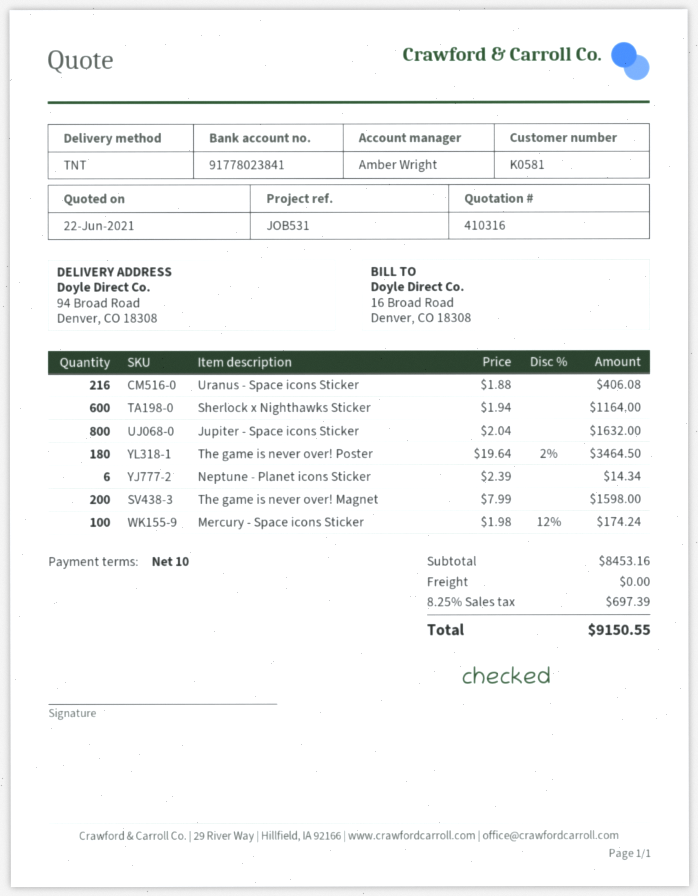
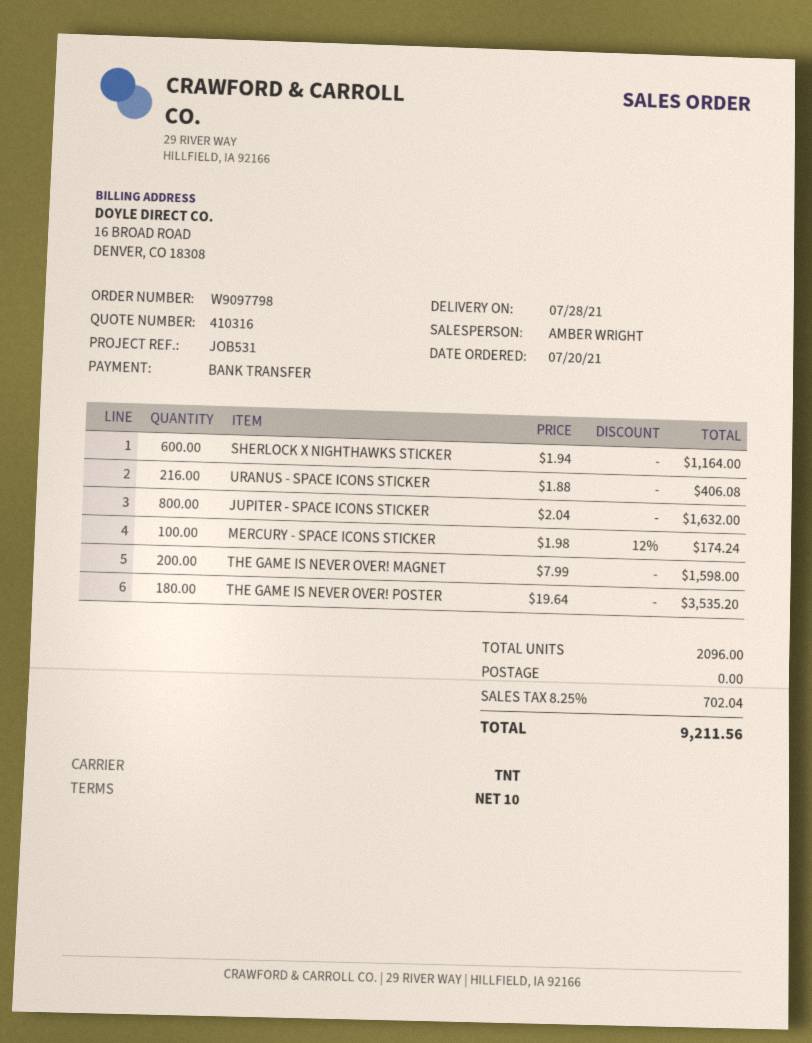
The game is never over! Poster: 180 x 19.64 - 2% = 3464.50 -> 180 x 19.64 = 3535.20
Neptune - Planet icons Sticker: 6 x 2.39 = 14.34 -> none
tax: 8.25% = 697.39 -> 8.25% = 702.04
total: 9150.55 -> 9211.56

